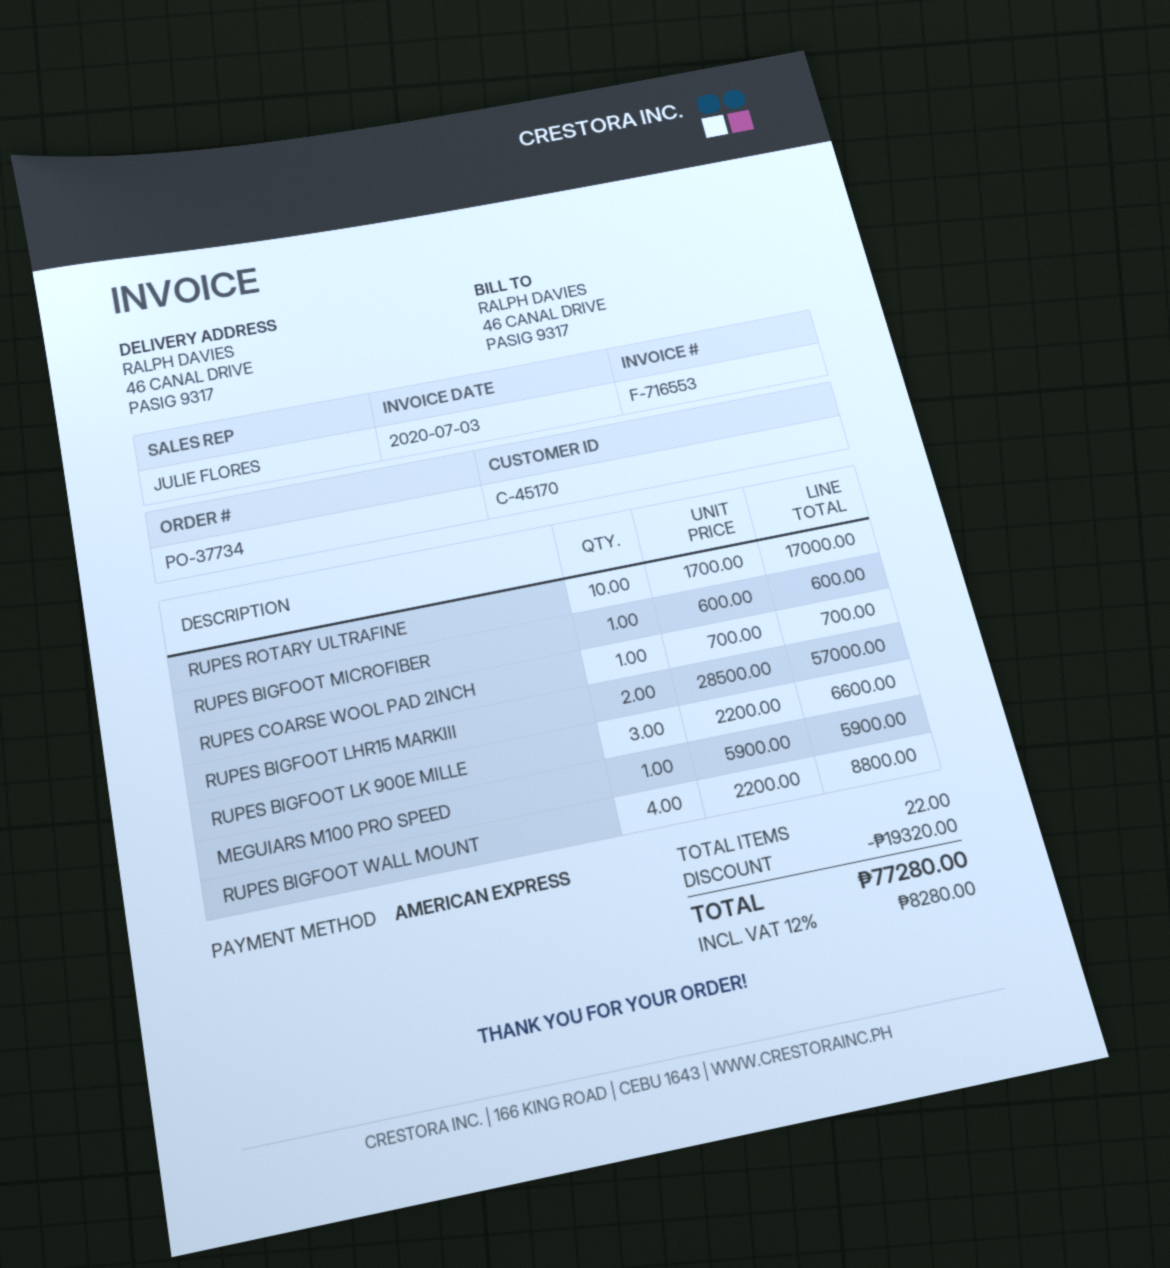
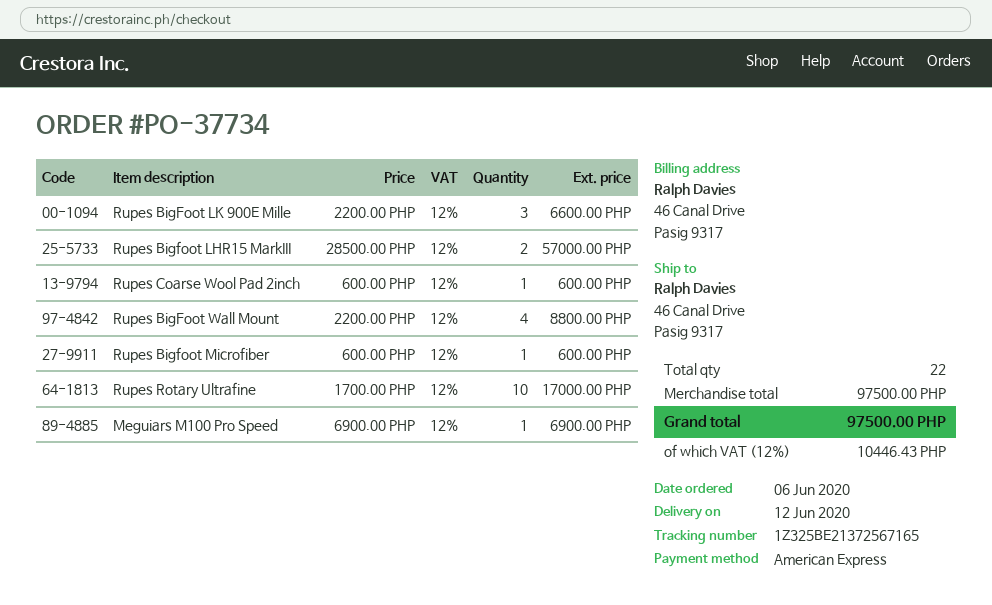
RUPES COARSE WOOL PAD 2INCH: 1 x 700.00 = 700.00 -> 1 x 600.00 = 600.00
MEGUIARS M100 PRO SPEED: 1 x 5900.00 = 5900.00 -> 1 x 6900.00 = 6900.00
discount: 19320.00 -> none
tax: 12% = 8280.00 -> 12% = 10446.43
total: 77280.00 -> 97500.00

